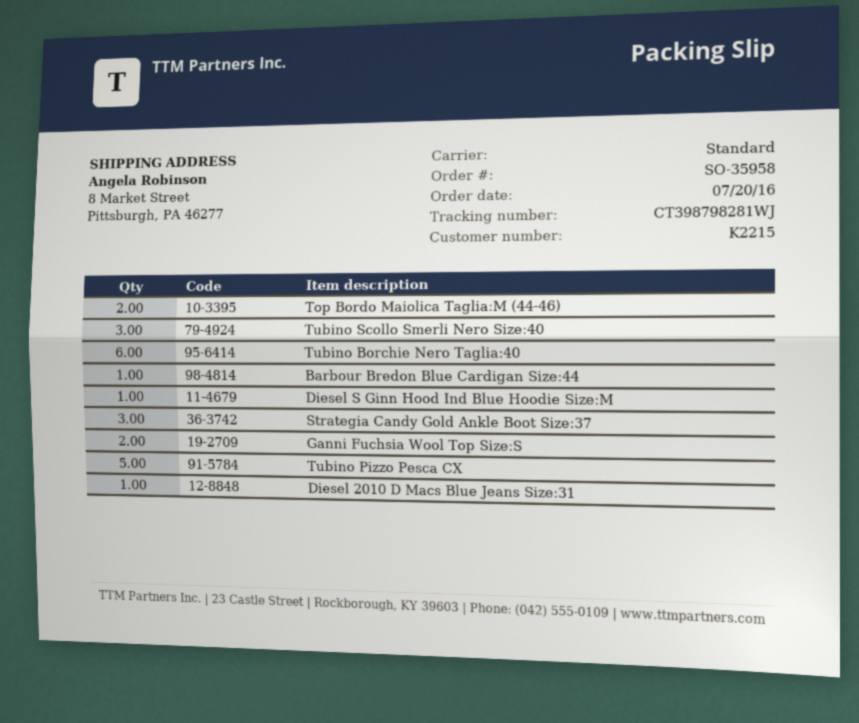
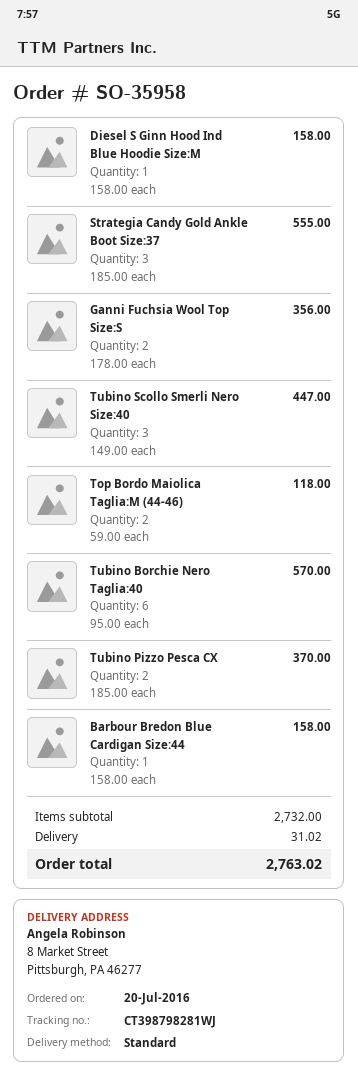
Tubino Pizzo Pesca CX: 5 -> 2
Diesel 2010 D Macs Blue Jeans Size:31: 1 -> none

